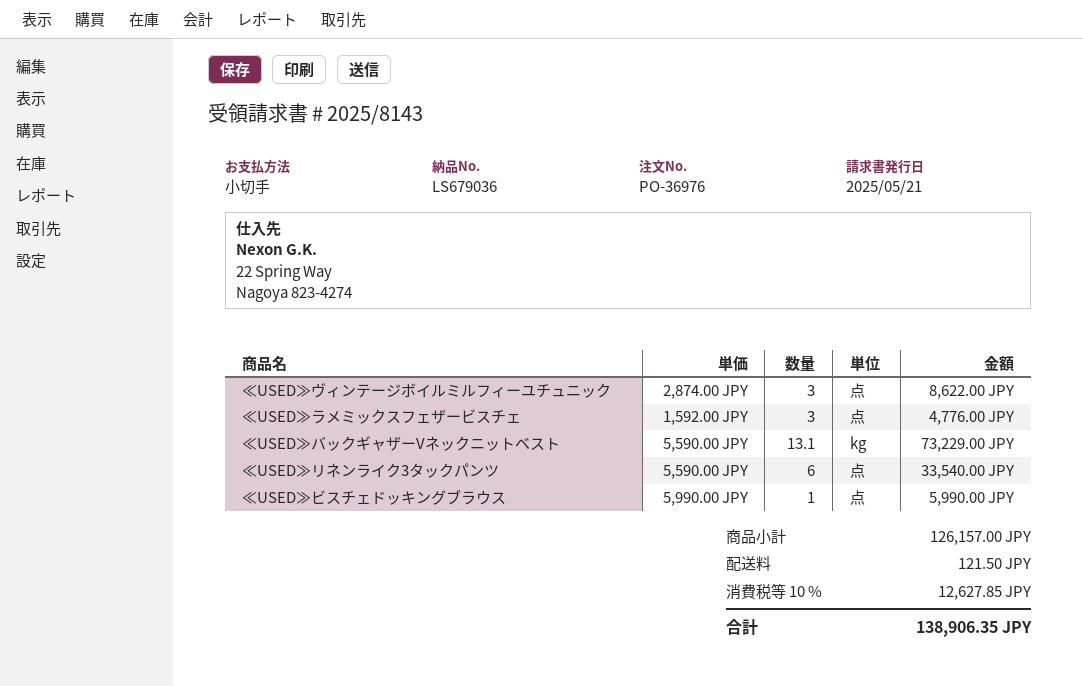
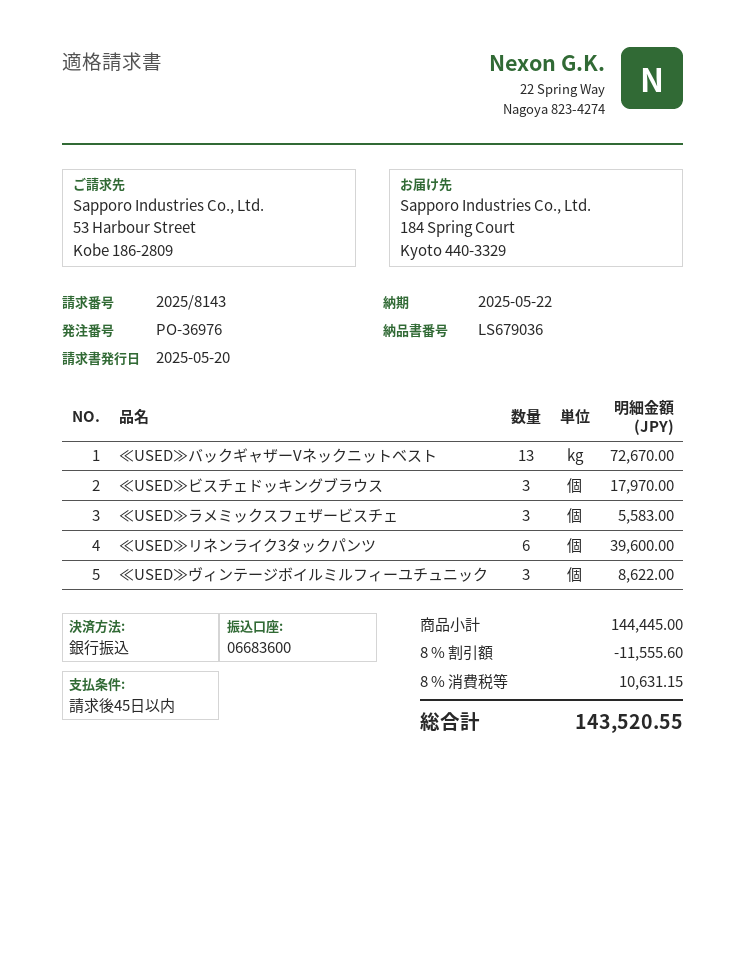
invoice date: 2025-05-21 -> 2025-05-20
payment method: cheque -> bank transfer
≪USED≫ラメミックスフェザービスチェ: 3 for 4776.00 -> 3 for 5583.00
≪USED≫バックギャザーVネックニットベスト: 13.1 for 73229.00 -> 13 for 72670.00
≪USED≫リネンライク3タックパンツ: 6 for 33540.00 -> 6 for 39600.00
≪USED≫ビスチェドッキングブラウス: 1 for 5990.00 -> 3 for 17970.00
subtotal: 126157.00 -> 144445.00
discount: none -> 8% = 11555.60
shipping: 121.50 -> none
tax: 10% = 12627.85 -> 8% = 10631.15
total: 138906.35 -> 143520.55

